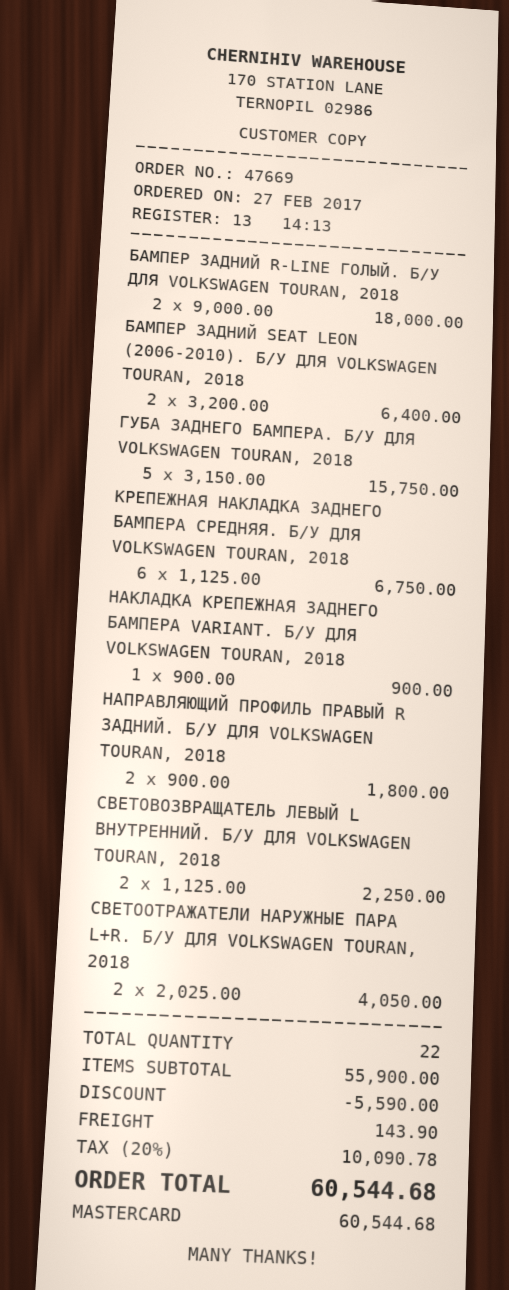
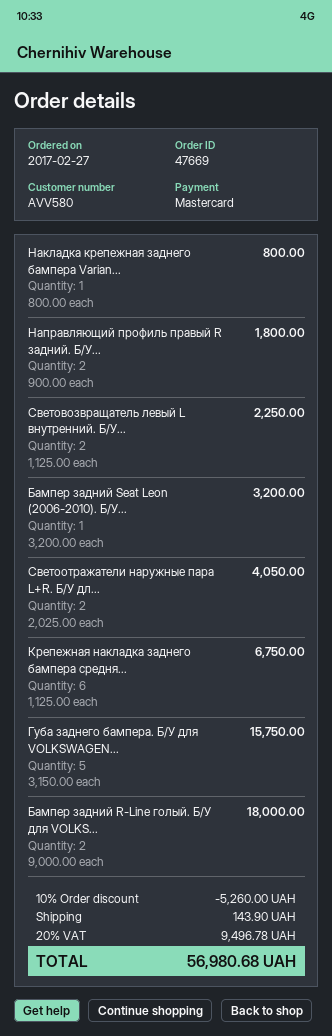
БАМПЕР ЗАДНИЙ SEAT LEON (2006-2010). Б/У ДЛЯ VOLKSWAGEN TOURAN, 2018: 2 x 3200.00 = 6400.00 -> 1 x 3200.00 = 3200.00
НАКЛАДКА КРЕПЕЖНАЯ ЗАДНЕГО БАМПЕРА VARIANT. Б/У ДЛЯ VOLKSWAGEN TOURAN, 2018: 1 x 900.00 = 900.00 -> 1 x 800.00 = 800.00
discount: 5590.00 -> 5260.00
tax: 20% = 10090.78 -> 20% = 9496.78
total: 60544.68 -> 56980.68

